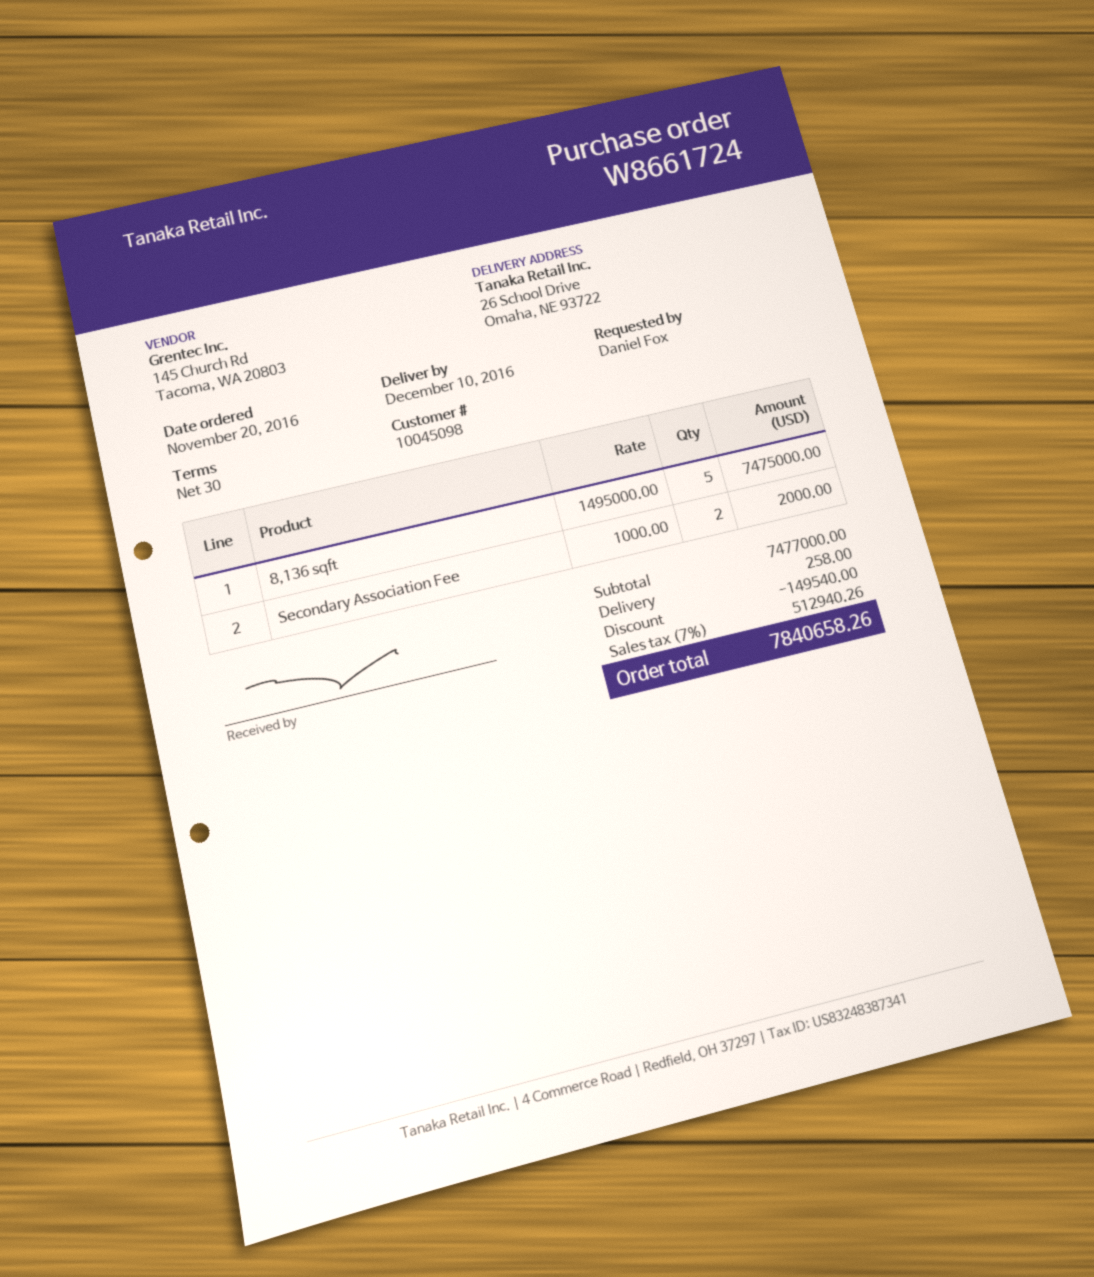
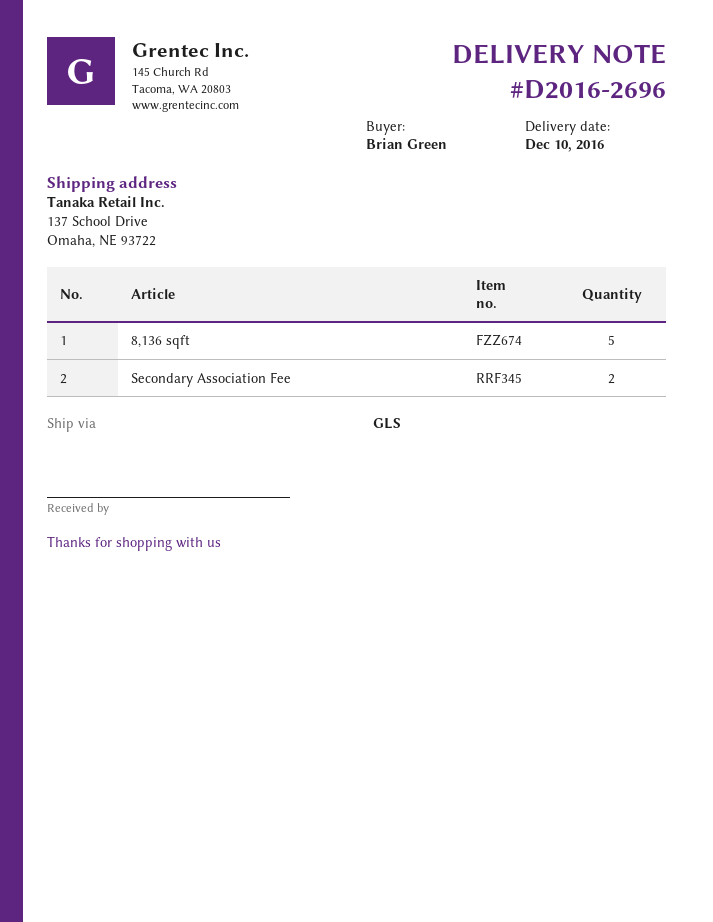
ordered by: Daniel Fox -> Brian Green
ship to: 26 School Drive, Omaha, NE 93722 -> 137 School Drive, Omaha, NE 93722

